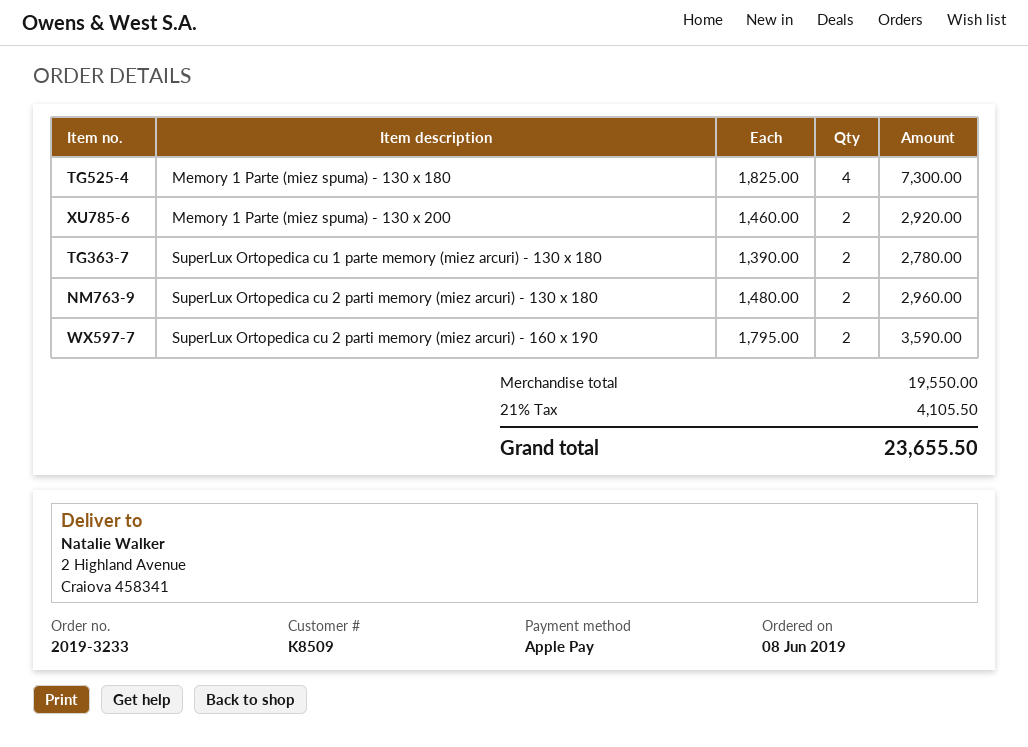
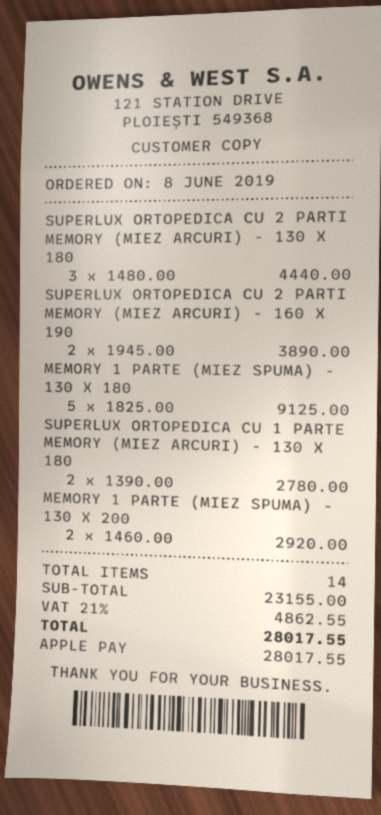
Memory 1 Parte (miez spuma) - 130 x 180: 4 x 1825.00 = 7300.00 -> 5 x 1825.00 = 9125.00
SuperLux Ortopedica cu 2 parti memory (miez arcuri) - 130 x 180: 2 x 1480.00 = 2960.00 -> 3 x 1480.00 = 4440.00
SuperLux Ortopedica cu 2 parti memory (miez arcuri) - 160 x 190: 2 x 1795.00 = 3590.00 -> 2 x 1945.00 = 3890.00
subtotal: 19550.00 -> 23155.00
tax: 21% = 4105.50 -> 21% = 4862.55
total: 23655.50 -> 28017.55

